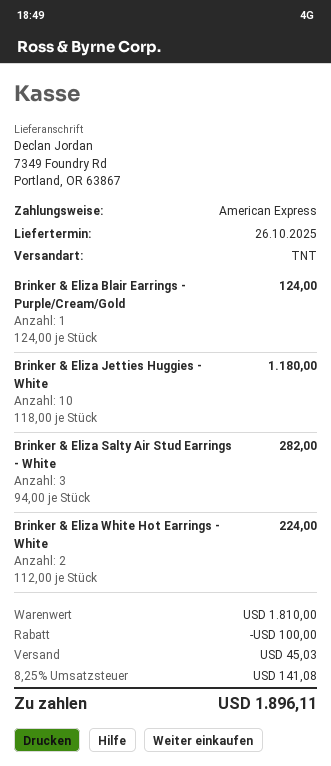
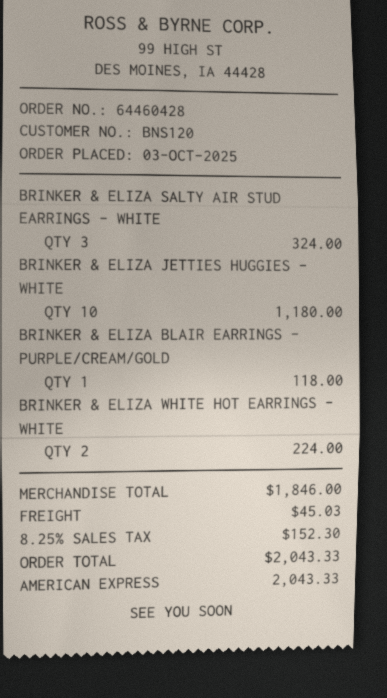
Brinker & Eliza Blair Earrings - Purple/Cream/Gold: 1 for 124.00 -> 1 for 118.00
Brinker & Eliza Salty Air Stud Earrings - White: 3 for 282.00 -> 3 for 324.00
subtotal: 1810.00 -> 1846.00
discount: 100.00 -> none
tax: 8.25% = 141.08 -> 8.25% = 152.30
total: 1896.11 -> 2043.33

